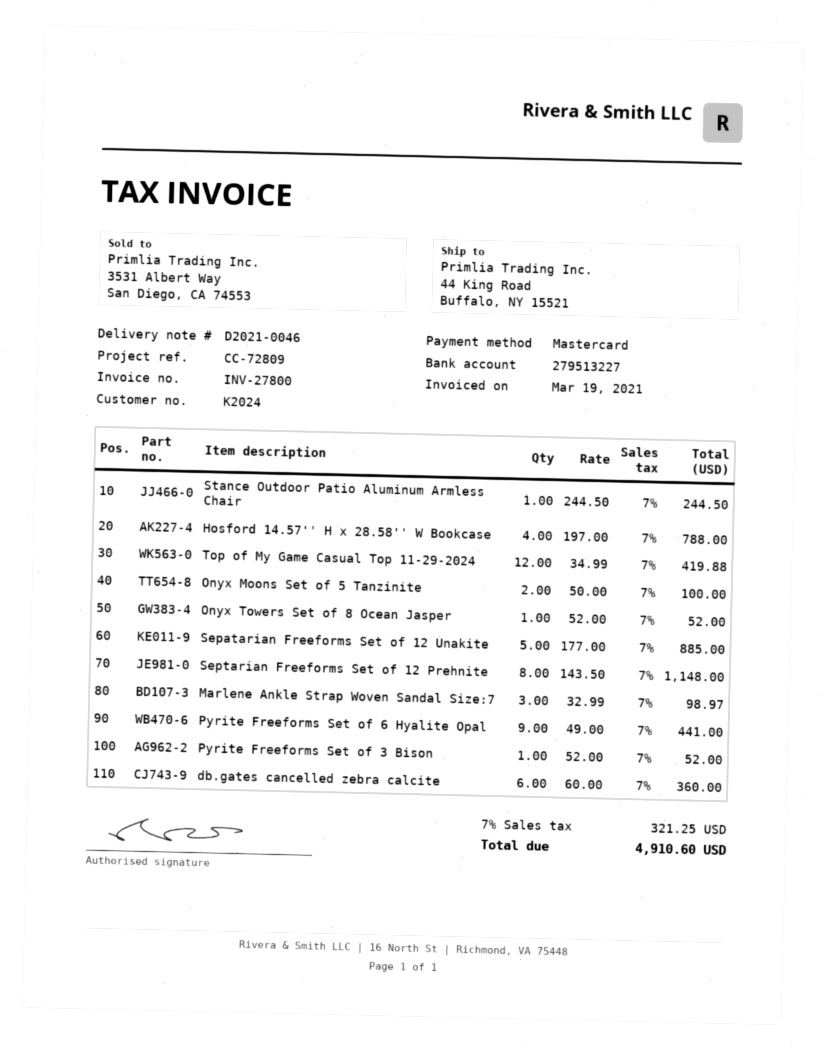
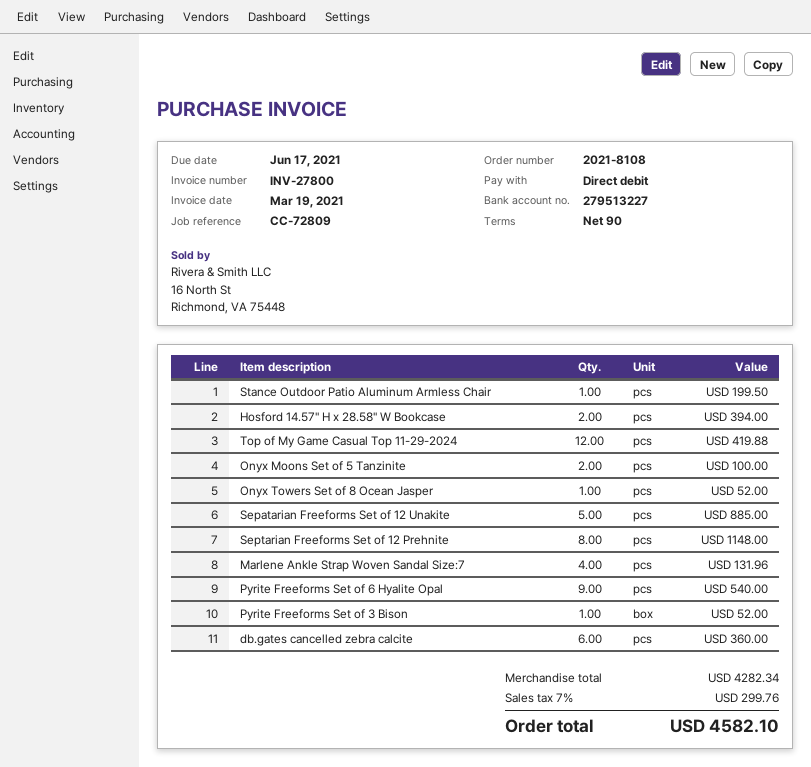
payment method: Mastercard -> direct debit
Stance Outdoor Patio Aluminum Armless Chair: 1 for 244.50 -> 1 for 199.50
Hosford 14.57'' H x 28.58'' W Bookcase: 4 for 788.00 -> 2 for 394.00
Marlene Ankle Strap Woven Sandal Size:7: 3 for 98.97 -> 4 for 131.96
Pyrite Freeforms Set of 6 Hyalite Opal: 9 for 441.00 -> 9 for 540.00
tax: 7% = 321.25 -> 7% = 299.76
total: 4910.60 -> 4582.10

